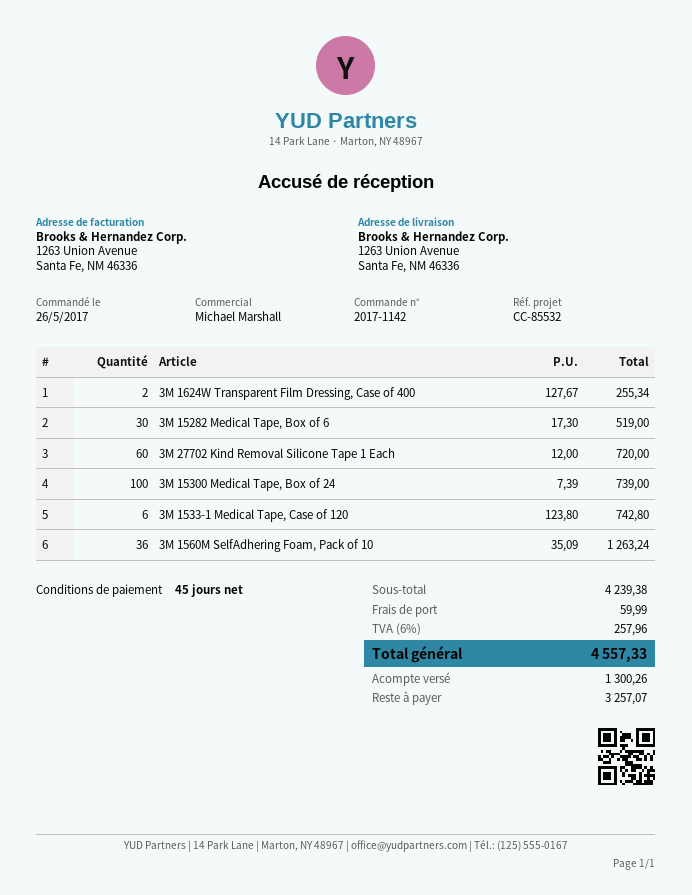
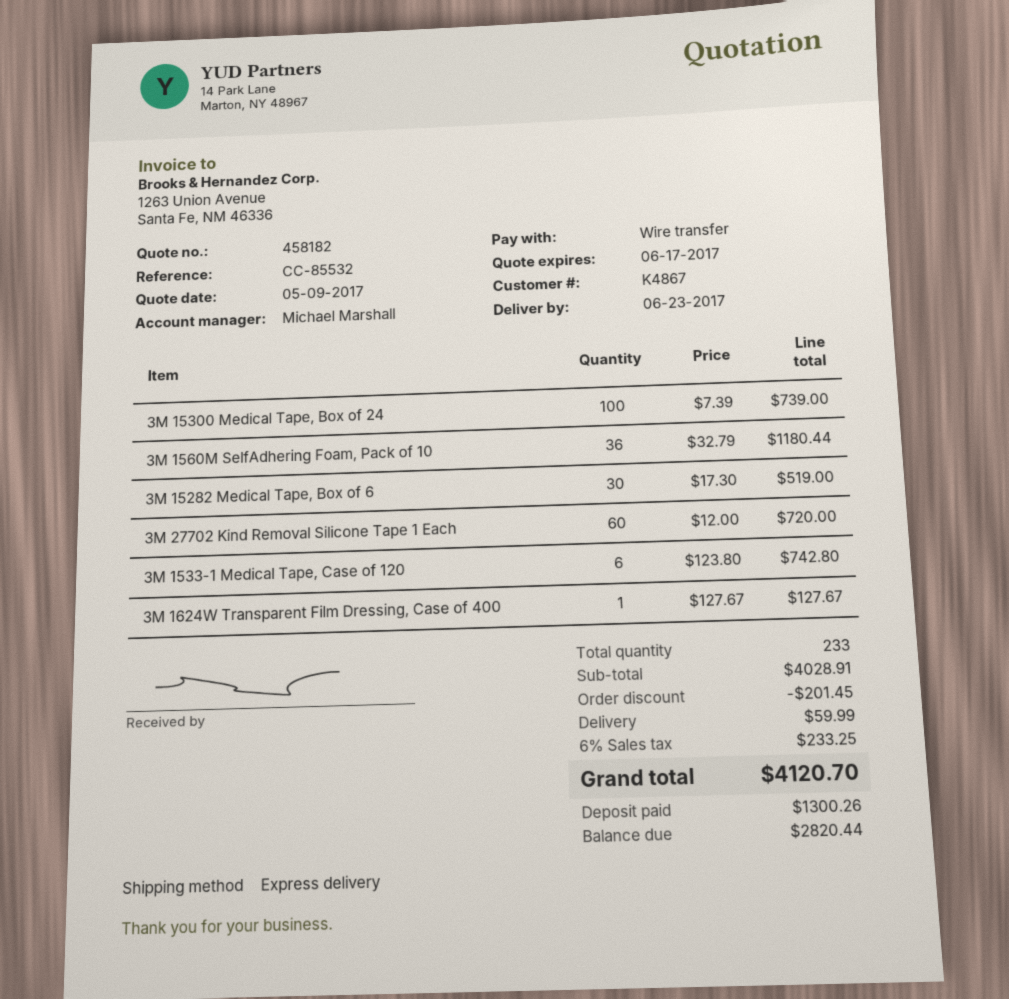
3M 1624W Transparent Film Dressing, Case of 400: 2 x 127.67 = 255.34 -> 1 x 127.67 = 127.67
3M 1560M SelfAdhering Foam, Pack of 10: 36 x 35.09 = 1263.24 -> 36 x 32.79 = 1180.44
subtotal: 4239.38 -> 4028.91
discount: none -> 201.45
tax: 6% = 257.96 -> 6% = 233.25
total: 4557.33 -> 4120.70
balance: 3257.07 -> 2820.44

